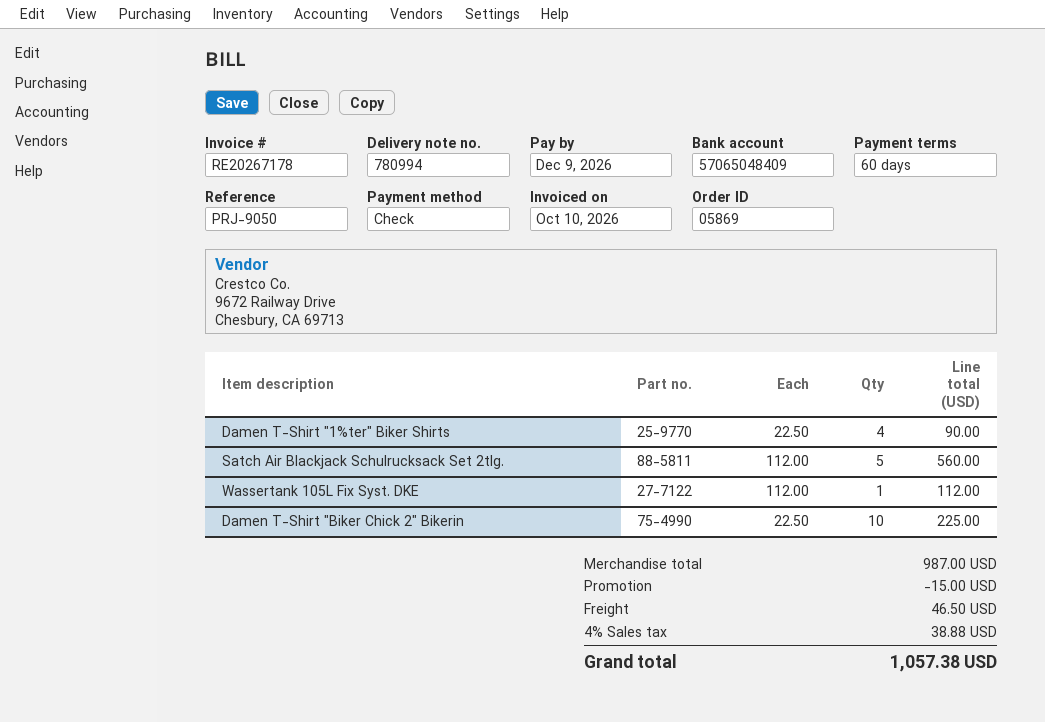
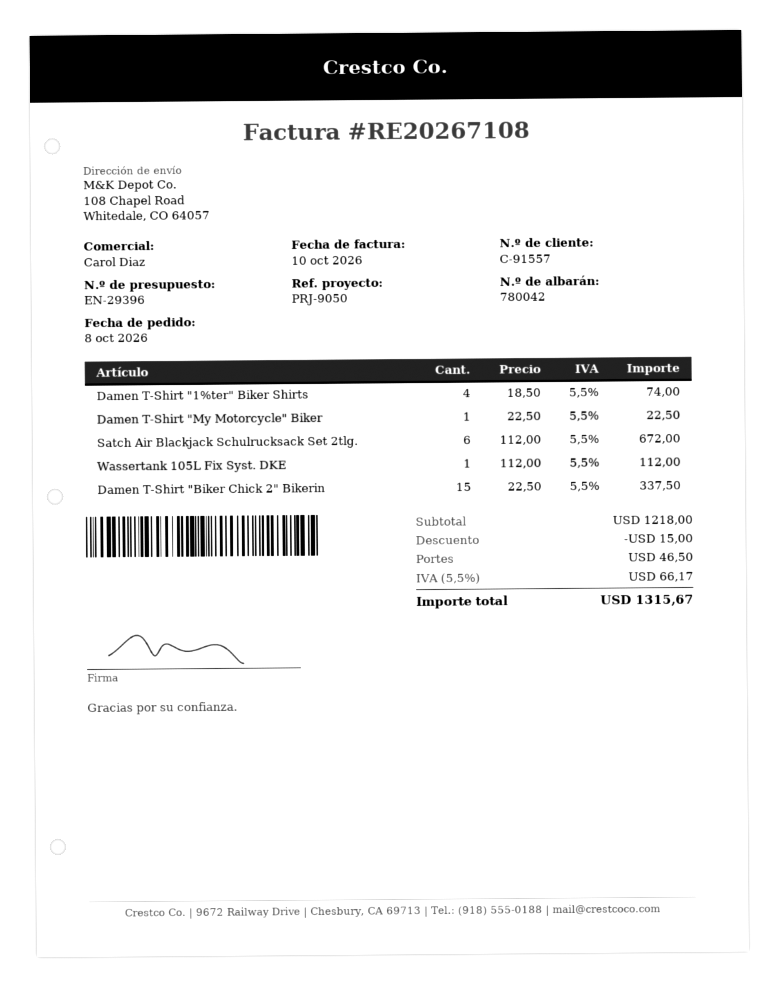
delivery note number: 780994 -> 780042
invoice number: RE20267178 -> RE20267108
Damen T-Shirt "1%ter" Biker Shirts: 4 x 22.50 = 90.00 -> 4 x 18.50 = 74.00
Satch Air Blackjack Schulrucksack Set 2tlg.: 5 x 112.00 = 560.00 -> 6 x 112.00 = 672.00
Damen T-Shirt "Biker Chick 2" Bikerin: 10 x 22.50 = 225.00 -> 15 x 22.50 = 337.50
Damen T-Shirt "My Motorcycle" Biker: none -> 1 x 22.50 = 22.50
subtotal: 987.00 -> 1218.00
tax: 4% = 38.88 -> 5.5% = 66.17
total: 1057.38 -> 1315.67

